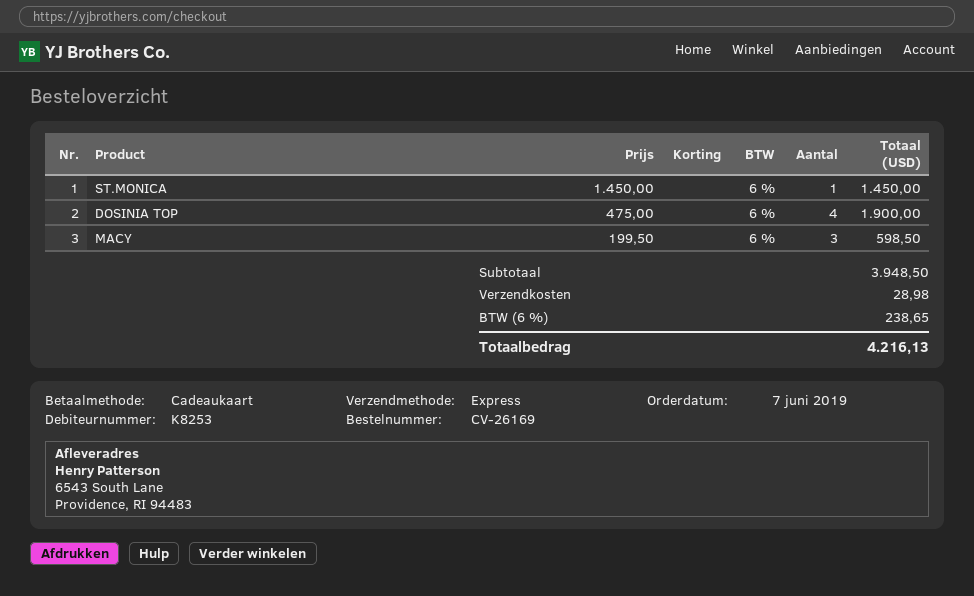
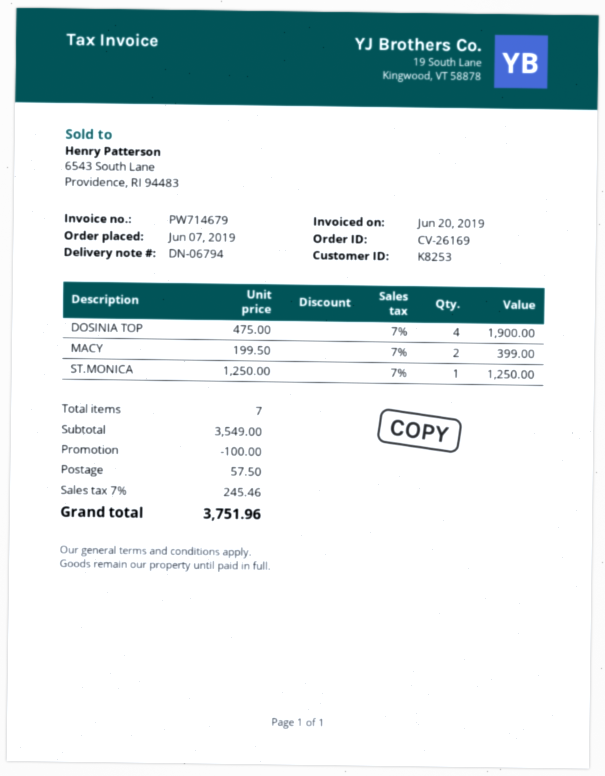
ST.MONICA: 1 x 1450.00 = 1450.00 -> 1 x 1250.00 = 1250.00
MACY: 3 x 199.50 = 598.50 -> 2 x 199.50 = 399.00
subtotal: 3948.50 -> 3549.00
discount: none -> 100.00
shipping: 28.98 -> 57.50
tax: 6% = 238.65 -> 7% = 245.46
total: 4216.13 -> 3751.96

